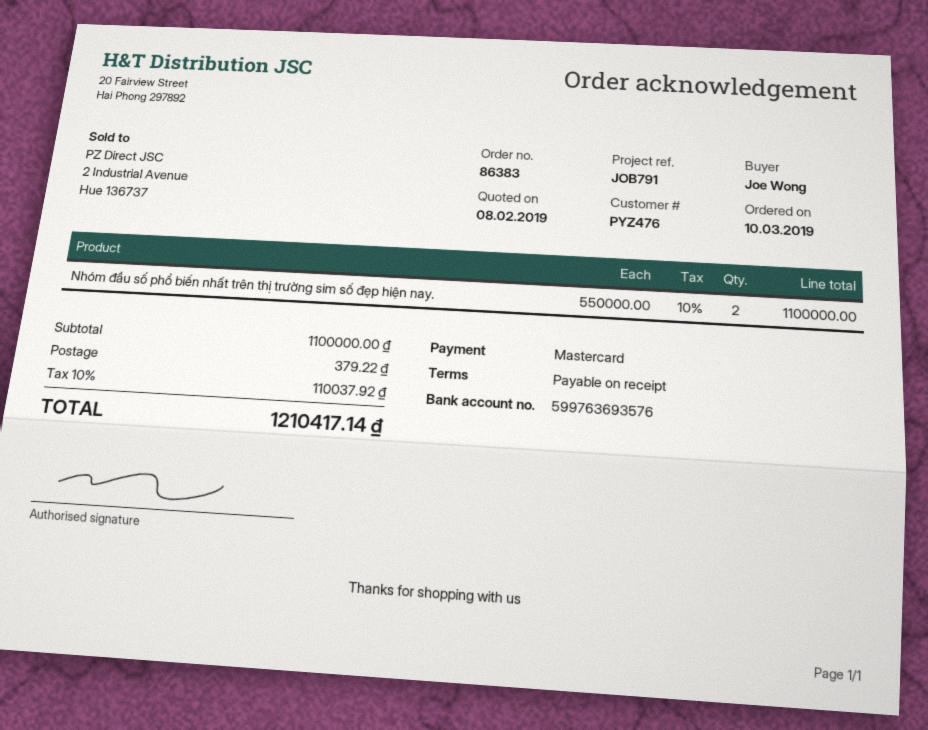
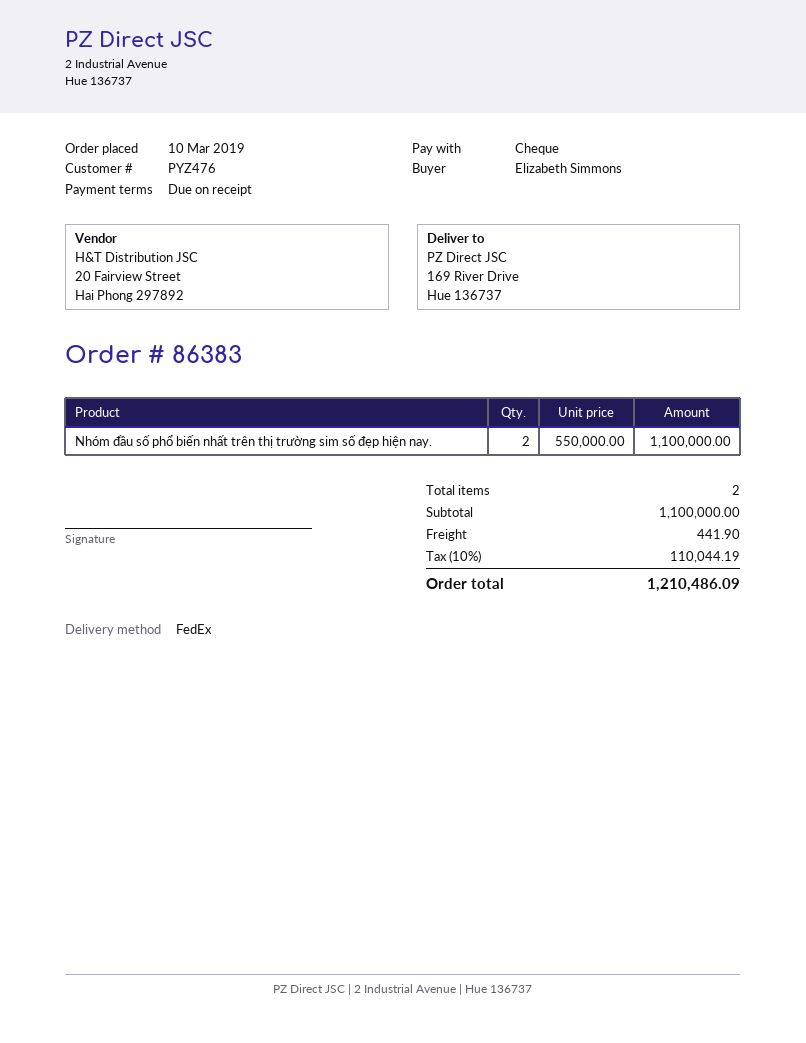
ordered by: Joe Wong -> Elizabeth Simmons
payment method: Mastercard -> cheque
shipping: 379.22 -> 441.90
tax: 10% = 110037.92 -> 10% = 110044.19
total: 1210417.14 -> 1210486.09

